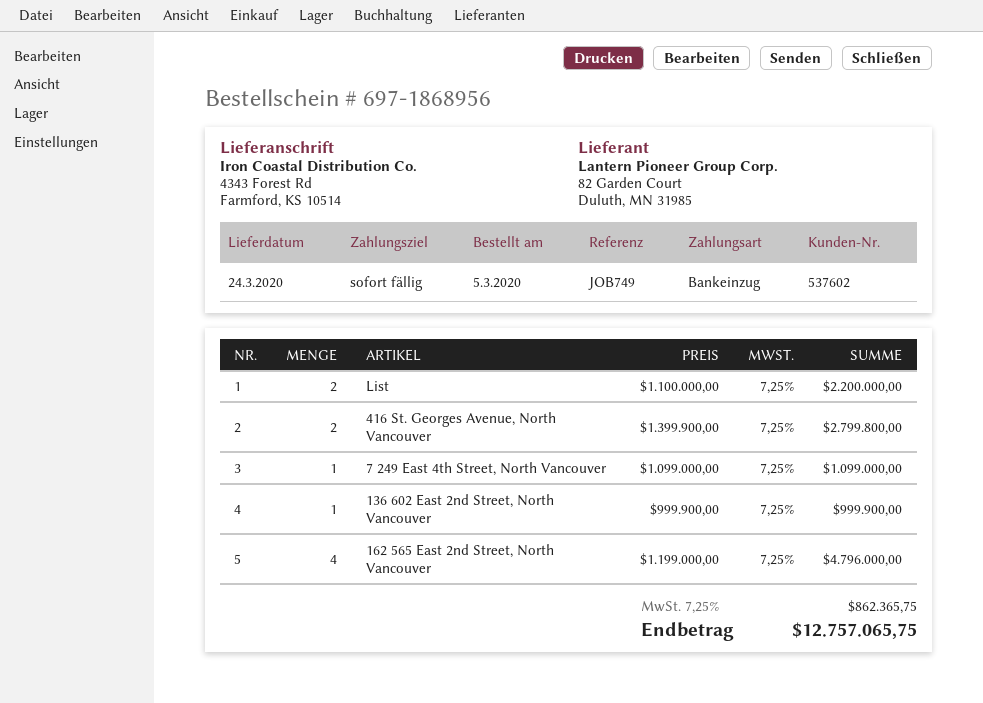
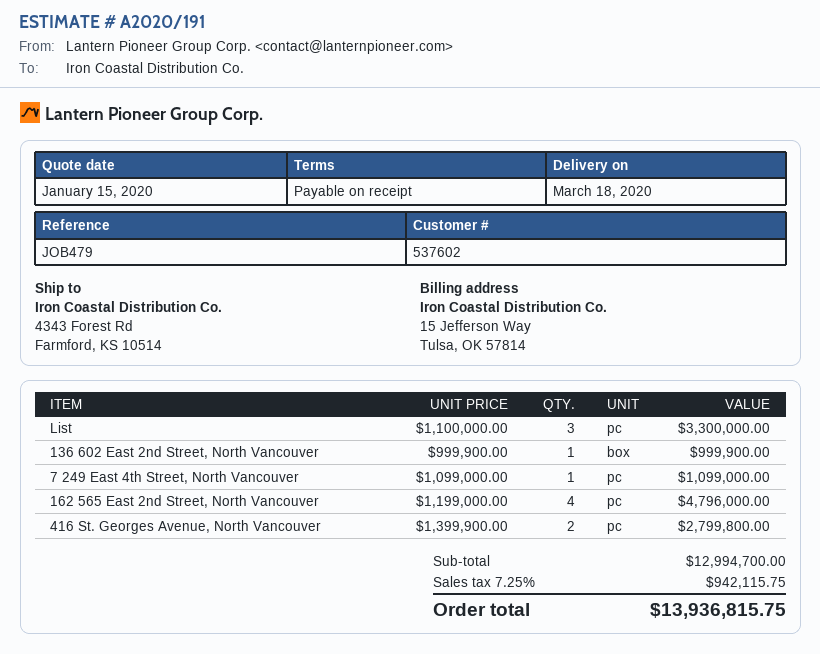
delivery date: 2020-03-24 -> 2020-03-18
reference: JOB749 -> JOB479
List: 2 x 1100000.00 = 2200000.00 -> 3 x 1100000.00 = 3300000.00
tax: 7.25% = 862365.75 -> 7.25% = 942115.75
total: 12757065.75 -> 13936815.75

